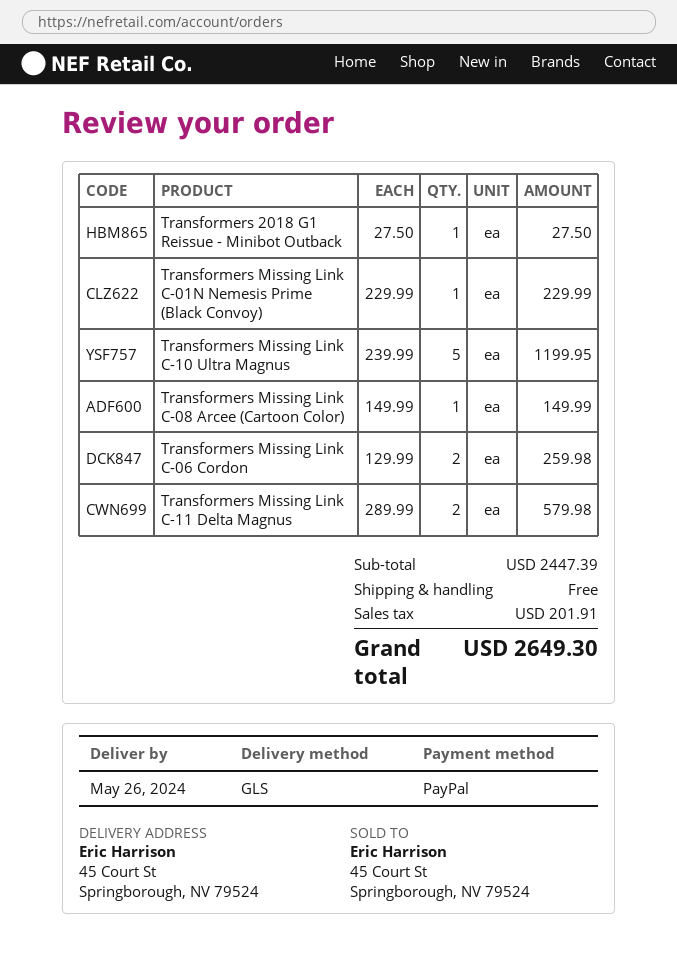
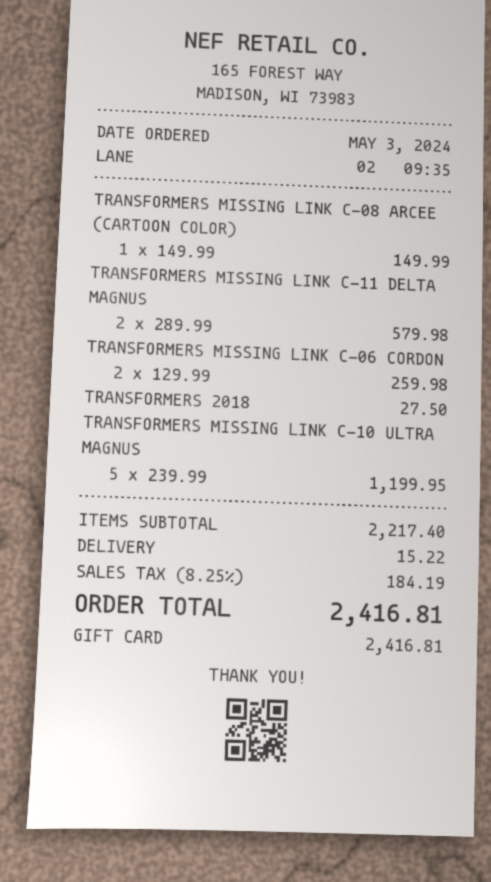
payment method: PayPal -> gift card
Transformers Missing Link C-01N Nemesis Prime (Black Convoy): 1 x 229.99 = 229.99 -> none
subtotal: 2447.39 -> 2217.40
shipping: 0.00 -> 15.22
tax: 201.91 -> 184.19
total: 2649.30 -> 2416.81

